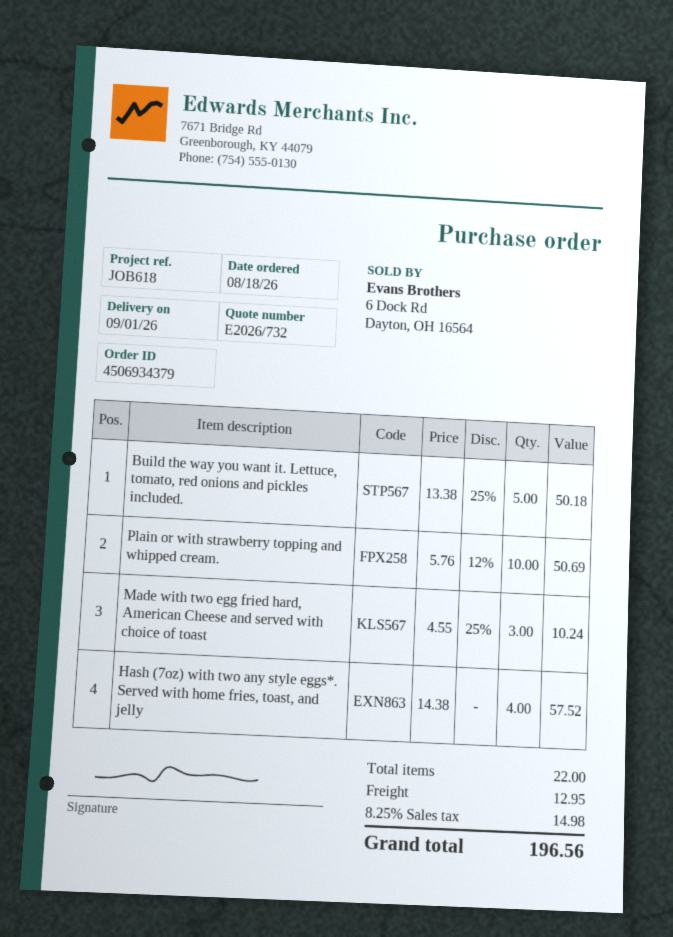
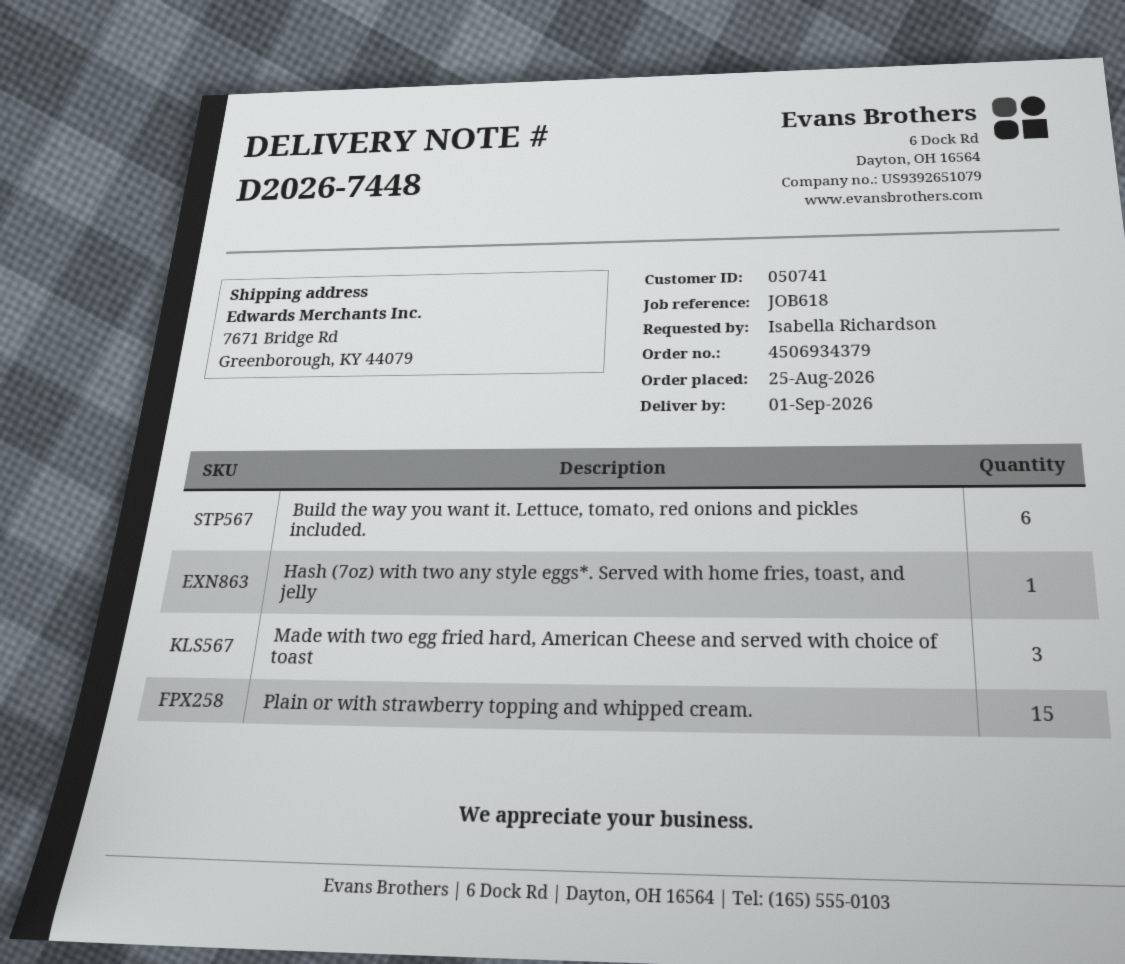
order date: 2026-08-18 -> 2026-08-25
Build the way you want it. Lettuce, tomato, red onions and pickles included.: 5 -> 6
Plain or with strawberry topping and whipped cream.: 10 -> 15
Hash (7oz) with two any style eggs*. Served with home fries, toast, and jelly: 4 -> 1

